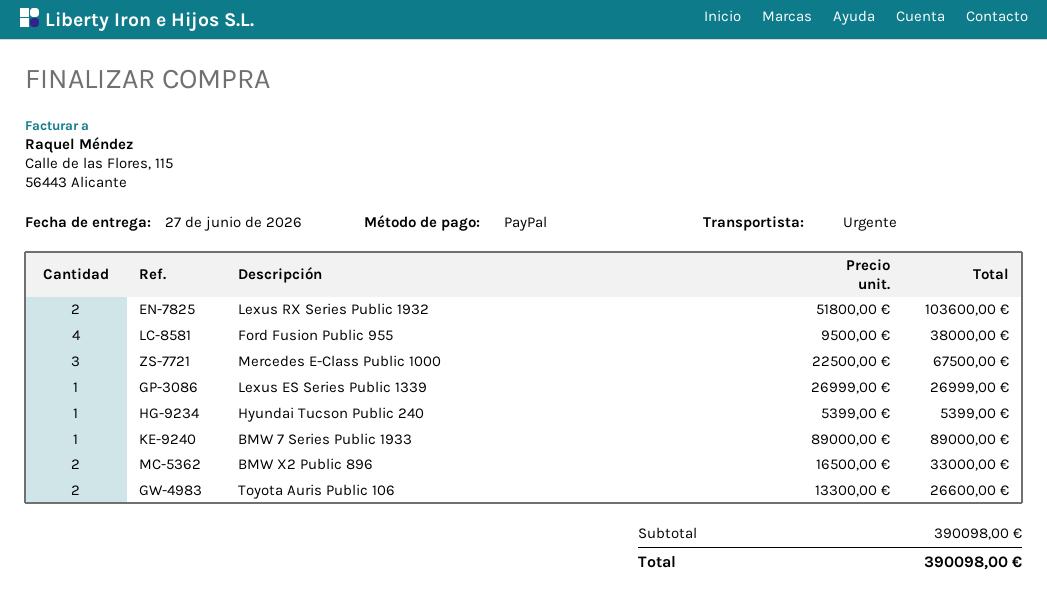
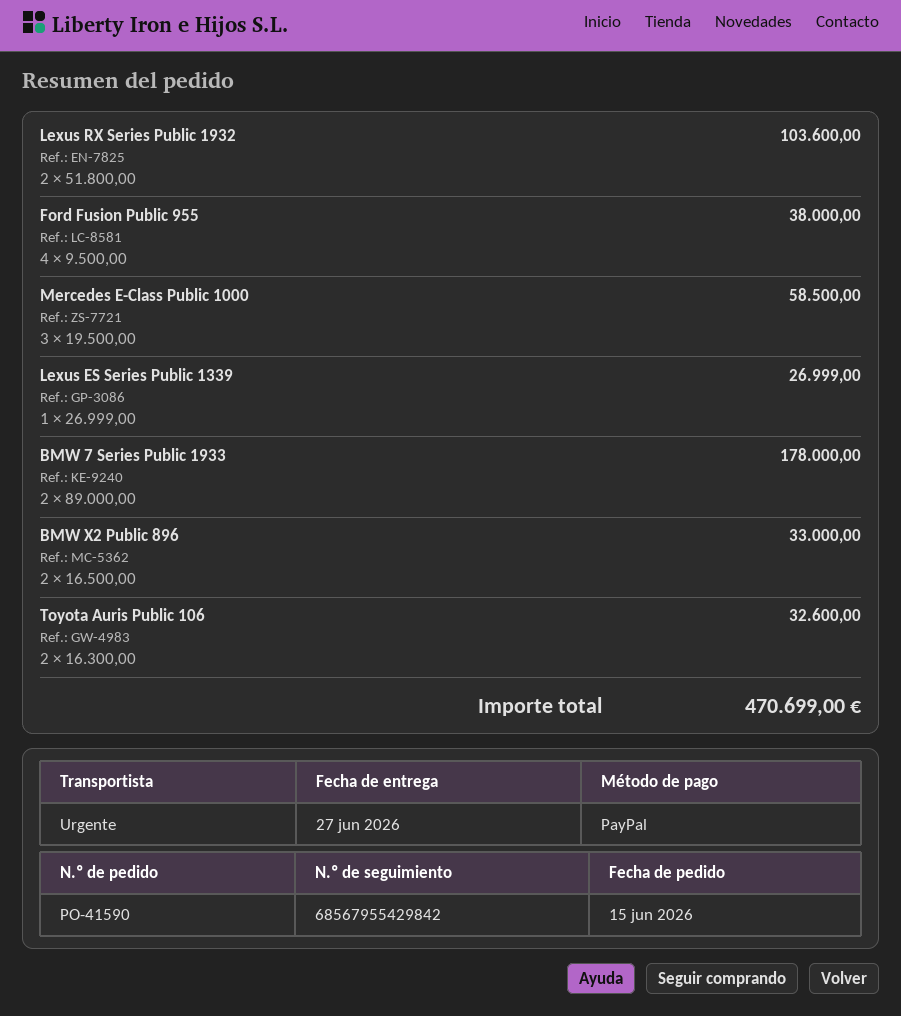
Mercedes E-Class Public 1000: 3 x 22500.00 = 67500.00 -> 3 x 19500.00 = 58500.00
Hyundai Tucson Public 240: 1 x 5399.00 = 5399.00 -> none
BMW 7 Series Public 1933: 1 x 89000.00 = 89000.00 -> 2 x 89000.00 = 178000.00
Toyota Auris Public 106: 2 x 13300.00 = 26600.00 -> 2 x 16300.00 = 32600.00
total: 390098.00 -> 470699.00

